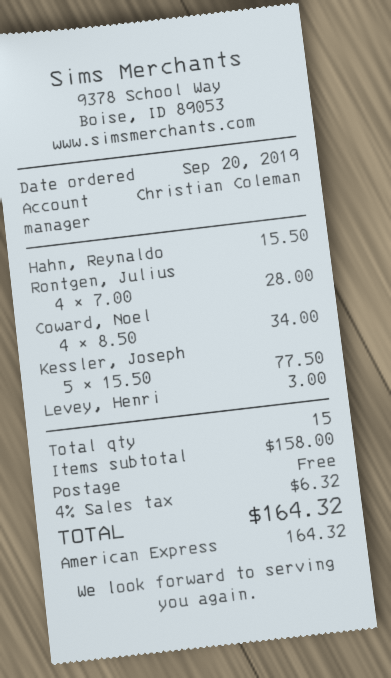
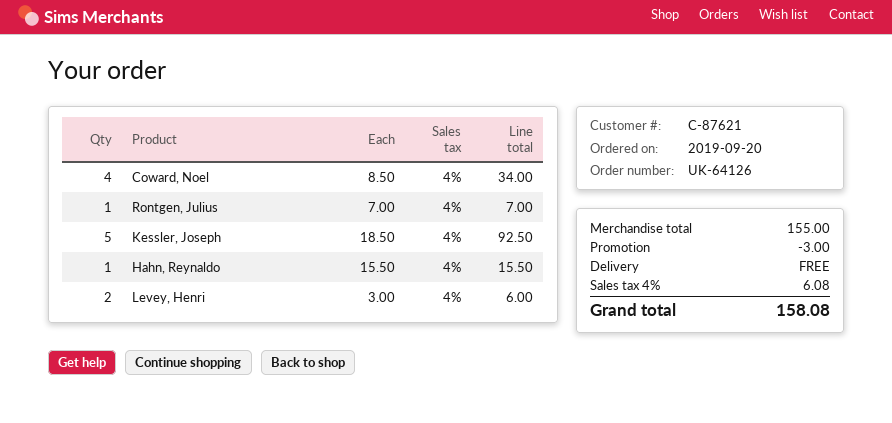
Rontgen, Julius: 4 x 7.00 = 28.00 -> 1 x 7.00 = 7.00
Kessler, Joseph: 5 x 15.50 = 77.50 -> 5 x 18.50 = 92.50
Levey, Henri: 1 x 3.00 = 3.00 -> 2 x 3.00 = 6.00
subtotal: 158.00 -> 155.00
discount: none -> 3.00
tax: 4% = 6.32 -> 4% = 6.08
total: 164.32 -> 158.08

